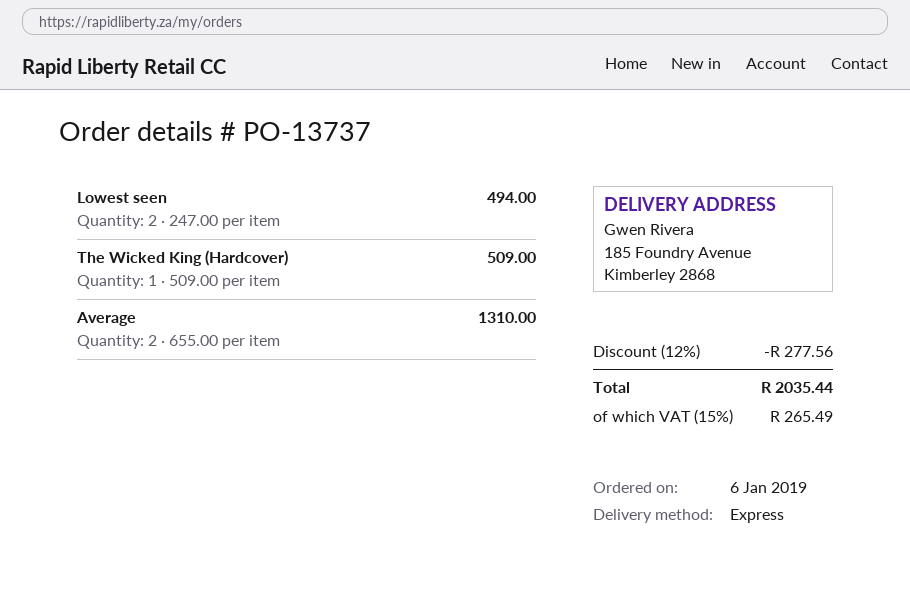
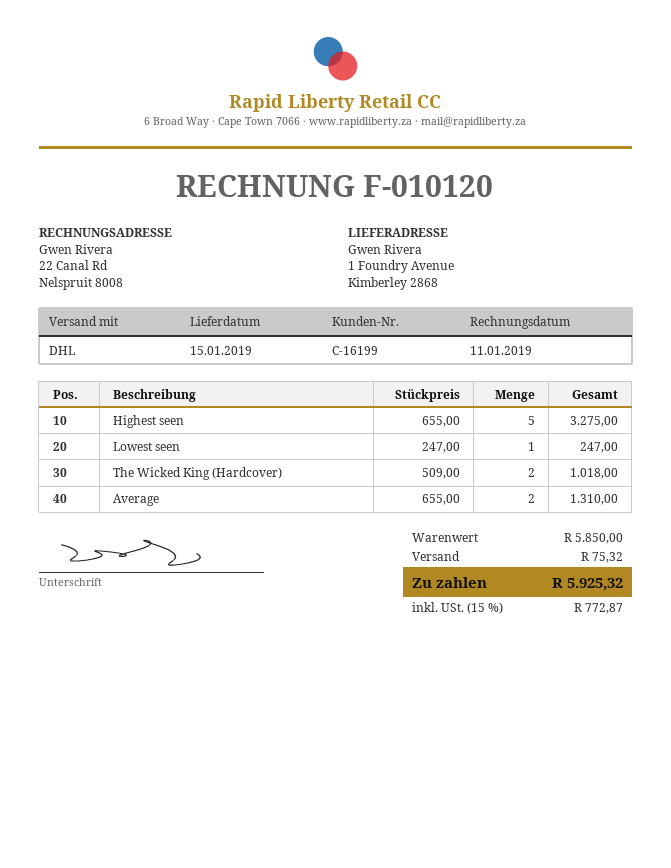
shipping method: express -> DHL
ship to: 185 Foundry Avenue, Kimberley 2868 -> 1 Foundry Avenue, Kimberley 2868
Lowest seen: 2 x 247.00 = 494.00 -> 1 x 247.00 = 247.00
The Wicked King (Hardcover): 1 x 509.00 = 509.00 -> 2 x 509.00 = 1018.00
Highest seen: none -> 5 x 655.00 = 3275.00
discount: 12% = 277.56 -> none
shipping: none -> 75.32
tax: 15% = 265.49 -> 15% = 772.87
total: 2035.44 -> 5925.32

